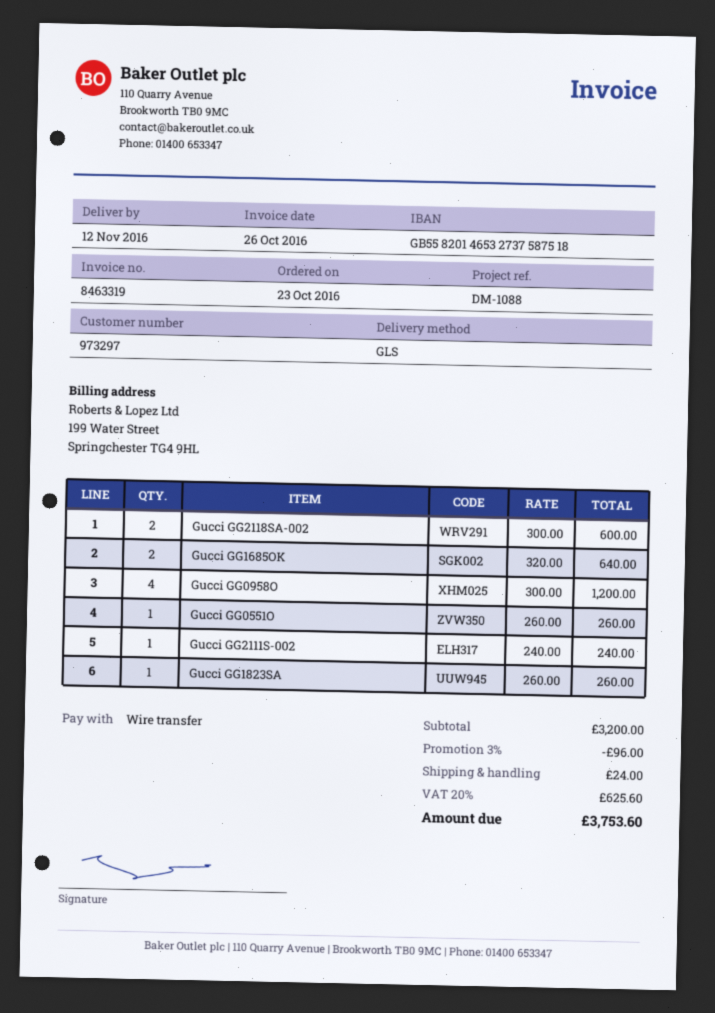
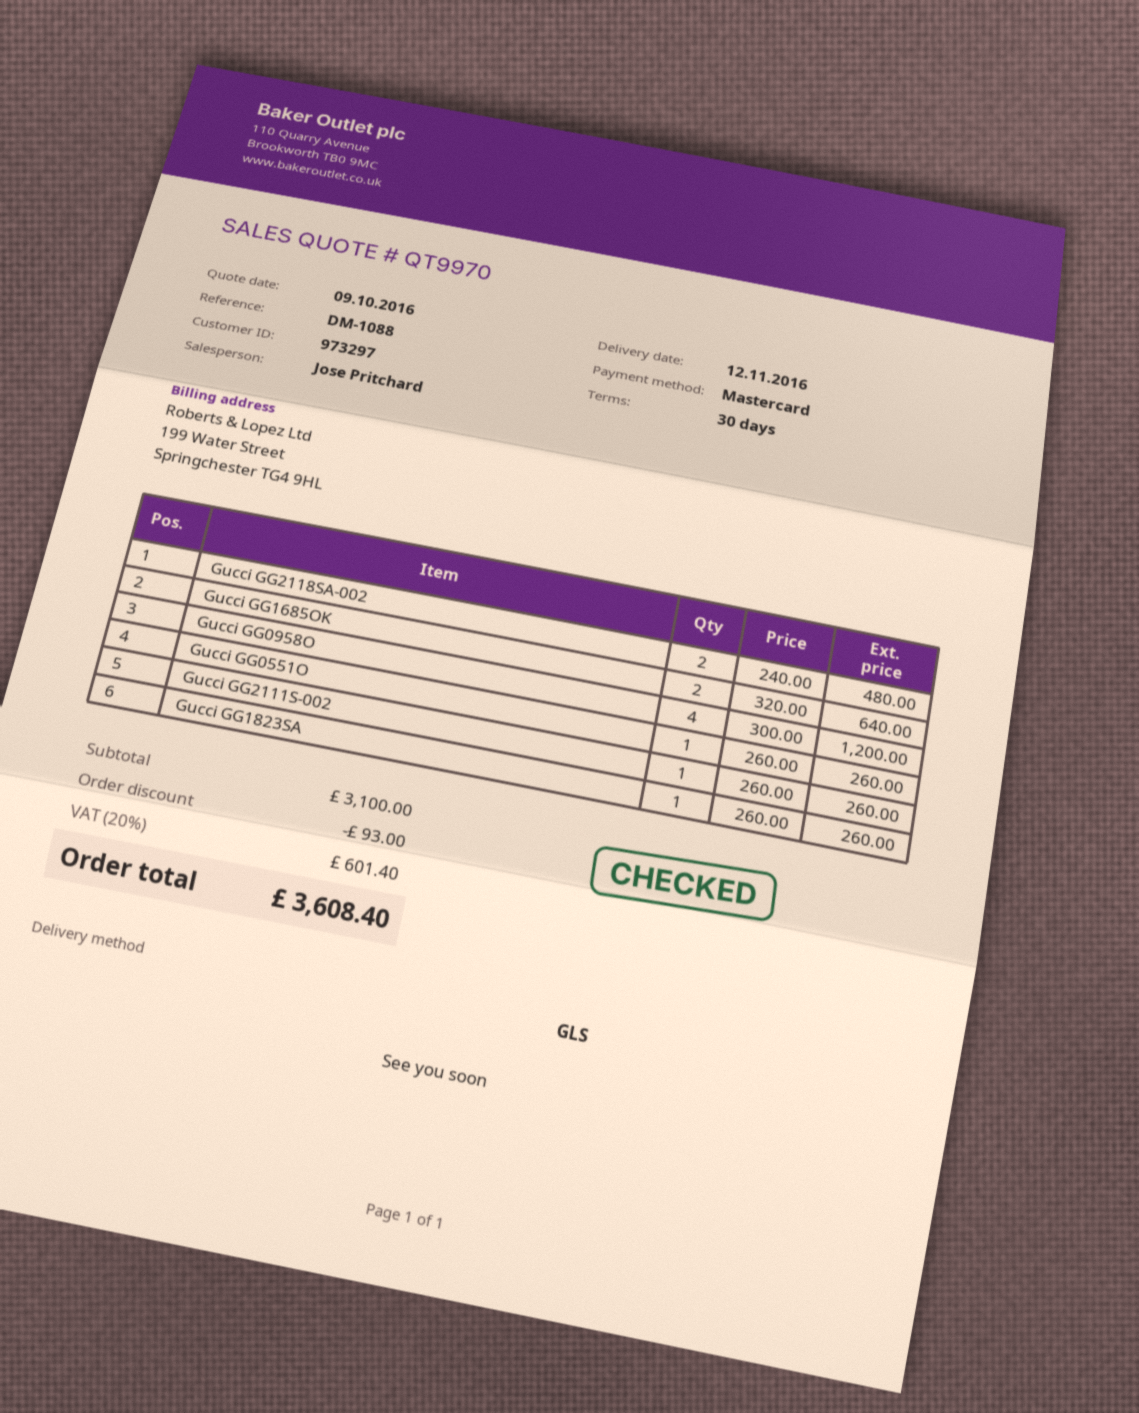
payment method: bank transfer -> Mastercard
Gucci GG2118SA-002: 2 x 300.00 = 600.00 -> 2 x 240.00 = 480.00
Gucci GG2111S-002: 1 x 240.00 = 240.00 -> 1 x 260.00 = 260.00
subtotal: 3200.00 -> 3100.00
discount: 96.00 -> 93.00
shipping: 24.00 -> none
tax: 20% = 625.60 -> 20% = 601.40
total: 3753.60 -> 3608.40

